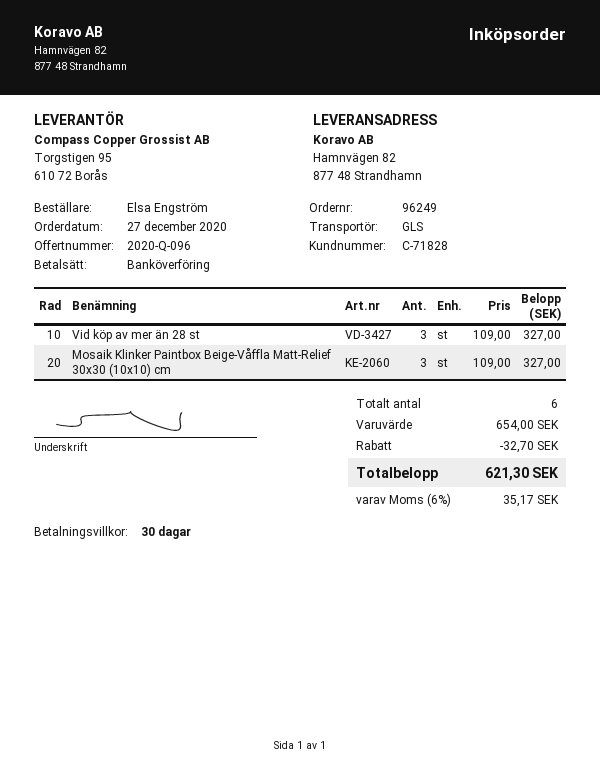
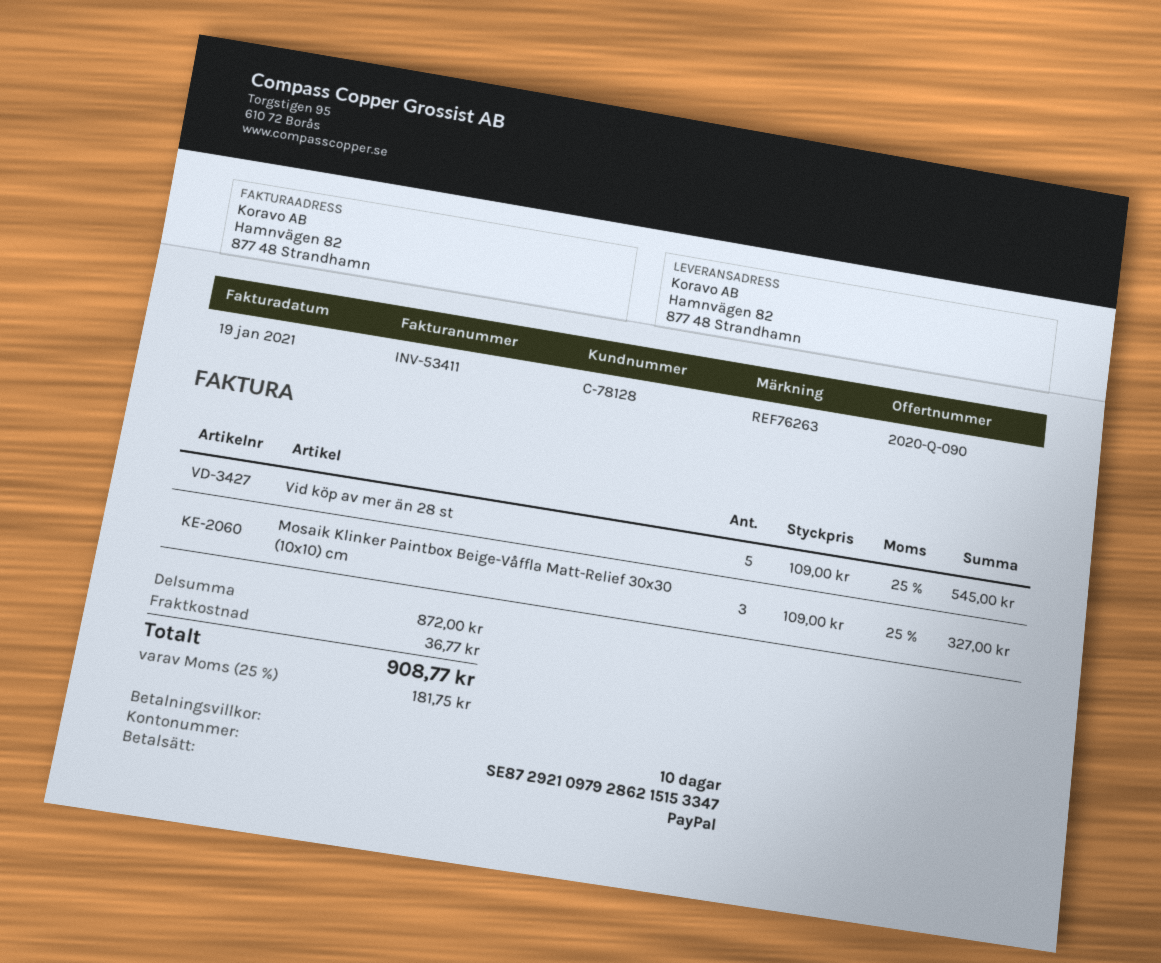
quote number: 2020-Q-096 -> 2020-Q-090
payment terms: 30 days -> 10 days
customer number: C-71828 -> C-78128
payment method: bank transfer -> PayPal
Vid köp av mer än 28 st: 3 x 109.00 = 327.00 -> 5 x 109.00 = 545.00
subtotal: 654.00 -> 872.00
discount: 32.70 -> none
shipping: none -> 36.77
tax: 6% = 35.17 -> 25% = 181.75
total: 621.30 -> 908.77

